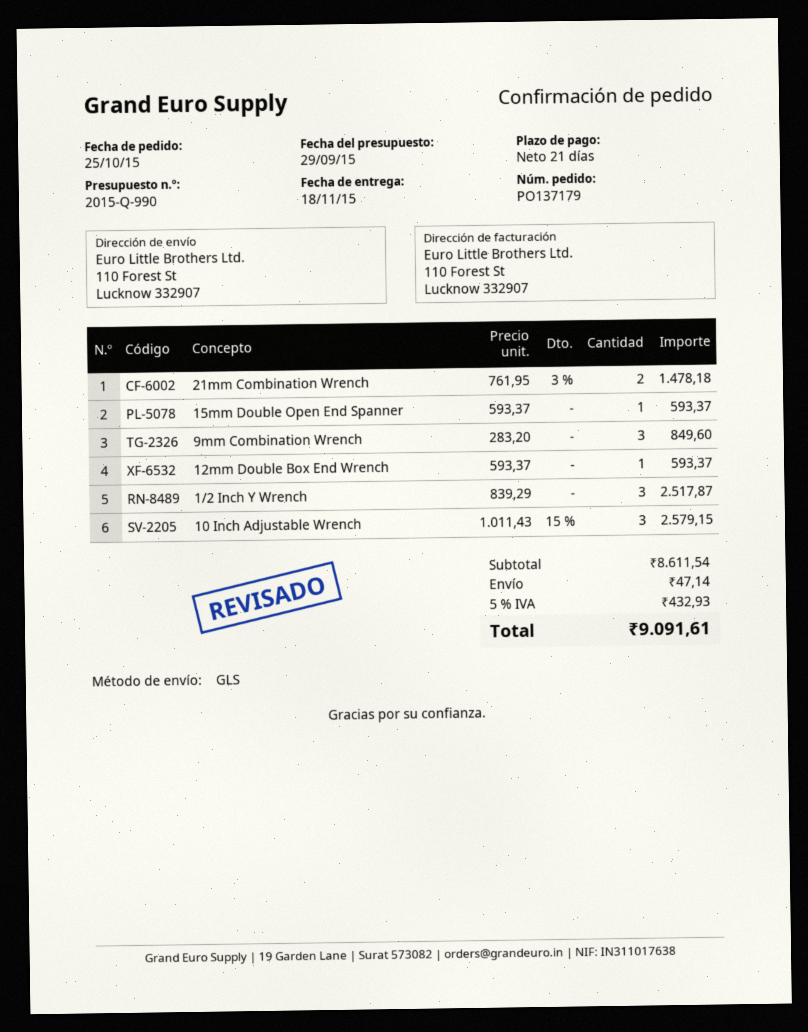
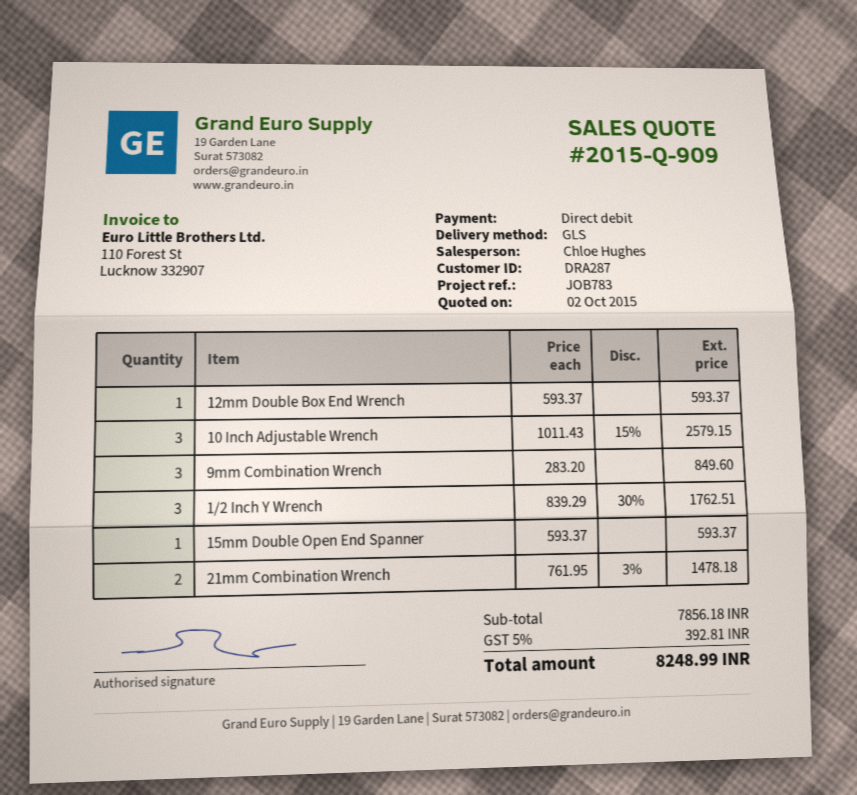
quote number: 2015-Q-990 -> 2015-Q-909
quote date: 2015-09-29 -> 2015-10-02
1/2 Inch Y Wrench: 3 x 839.29 = 2517.87 -> 3 x 839.29 - 30% = 1762.51
subtotal: 8611.54 -> 7856.18
shipping: 47.14 -> none
tax: 5% = 432.93 -> 5% = 392.81
total: 9091.61 -> 8248.99

